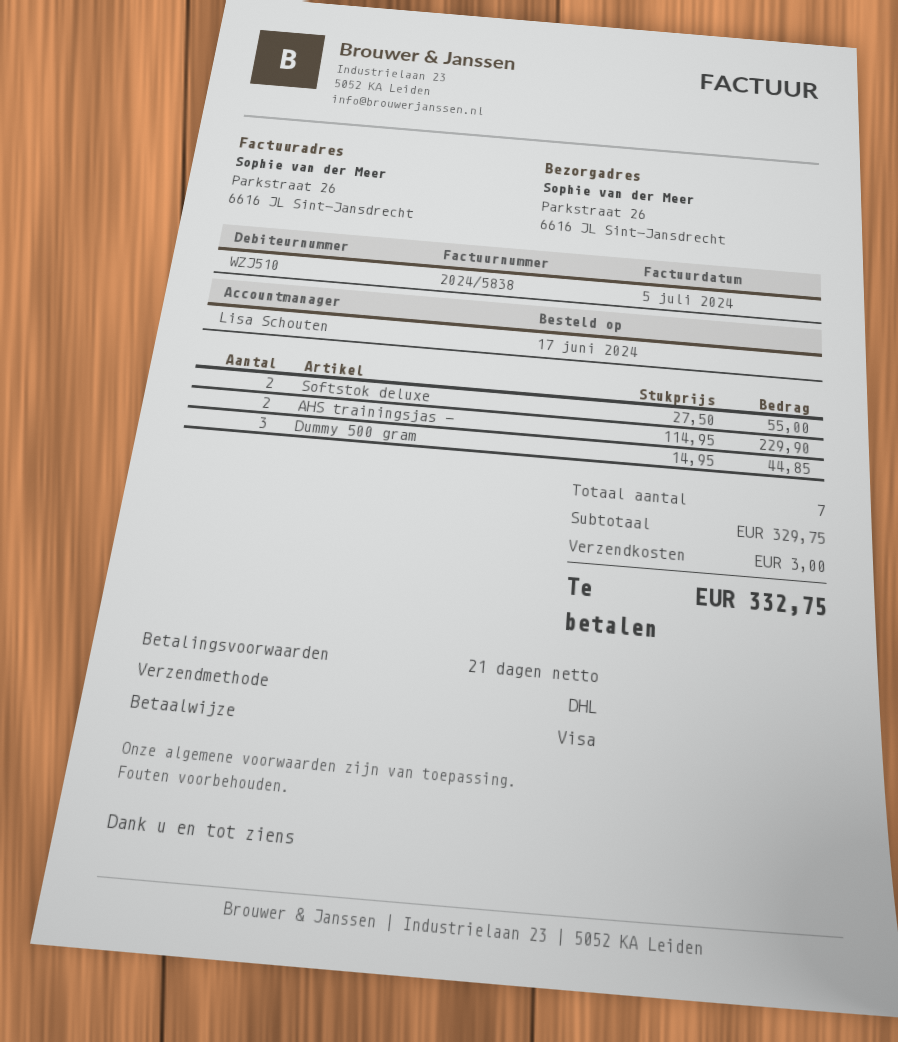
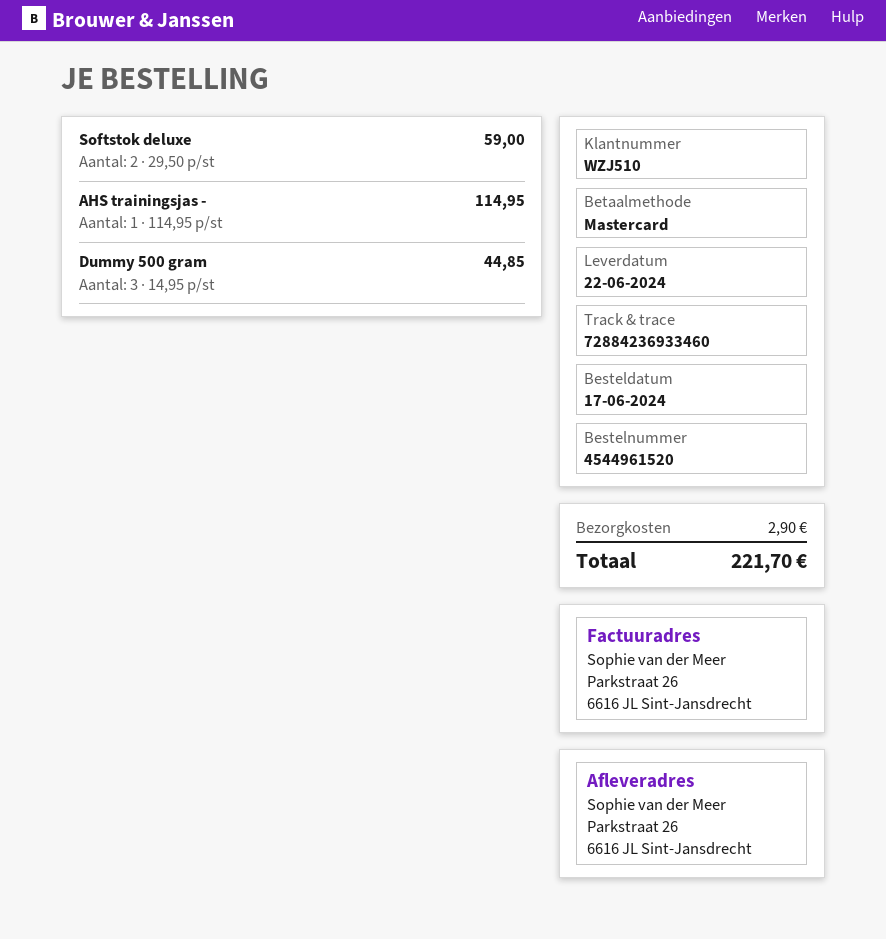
payment method: Visa -> Mastercard
Softstok deluxe: 2 x 27.50 = 55.00 -> 2 x 29.50 = 59.00
AHS trainingsjas -: 2 x 114.95 = 229.90 -> 1 x 114.95 = 114.95
shipping: 3.00 -> 2.90
total: 332.75 -> 221.70

